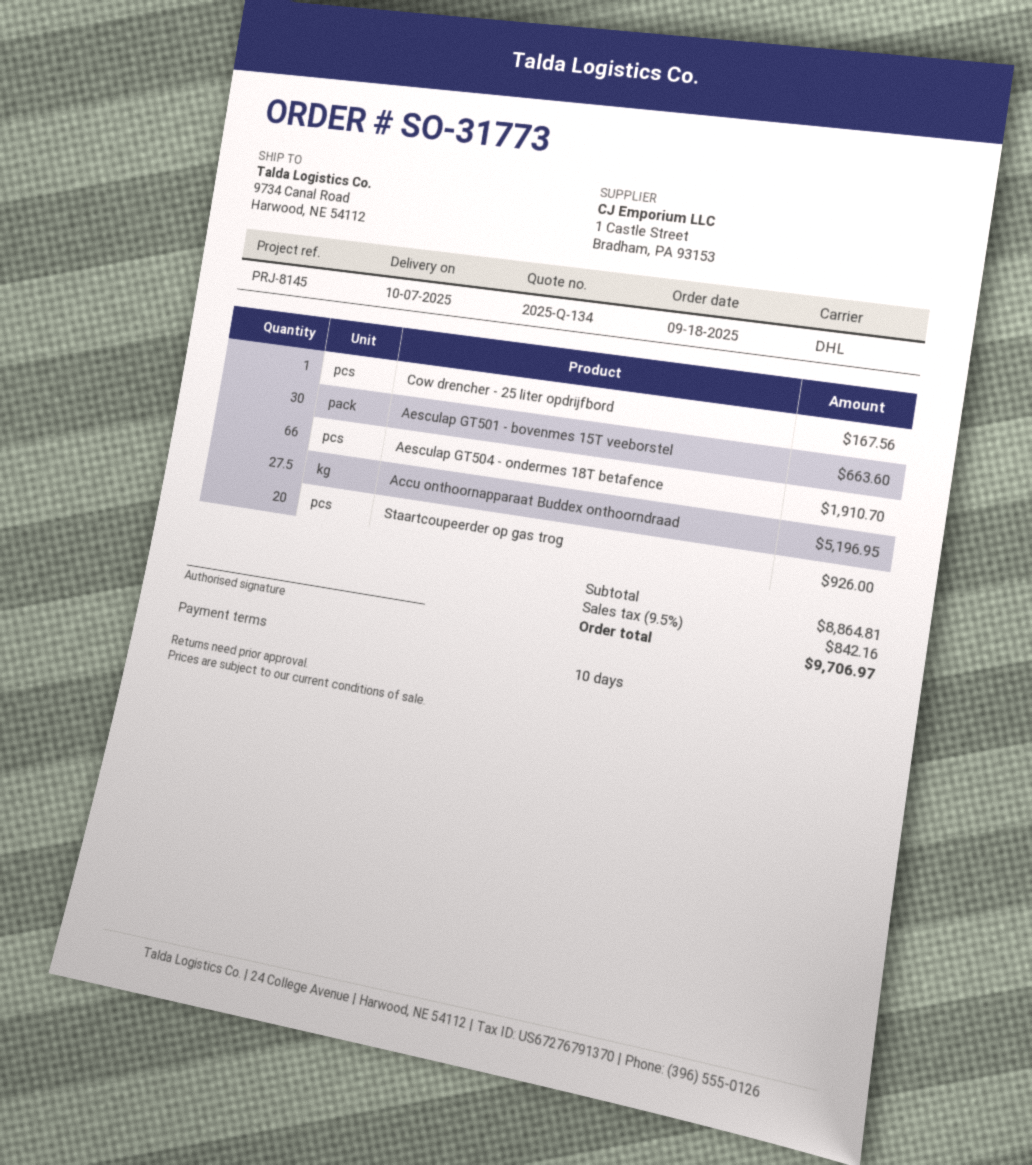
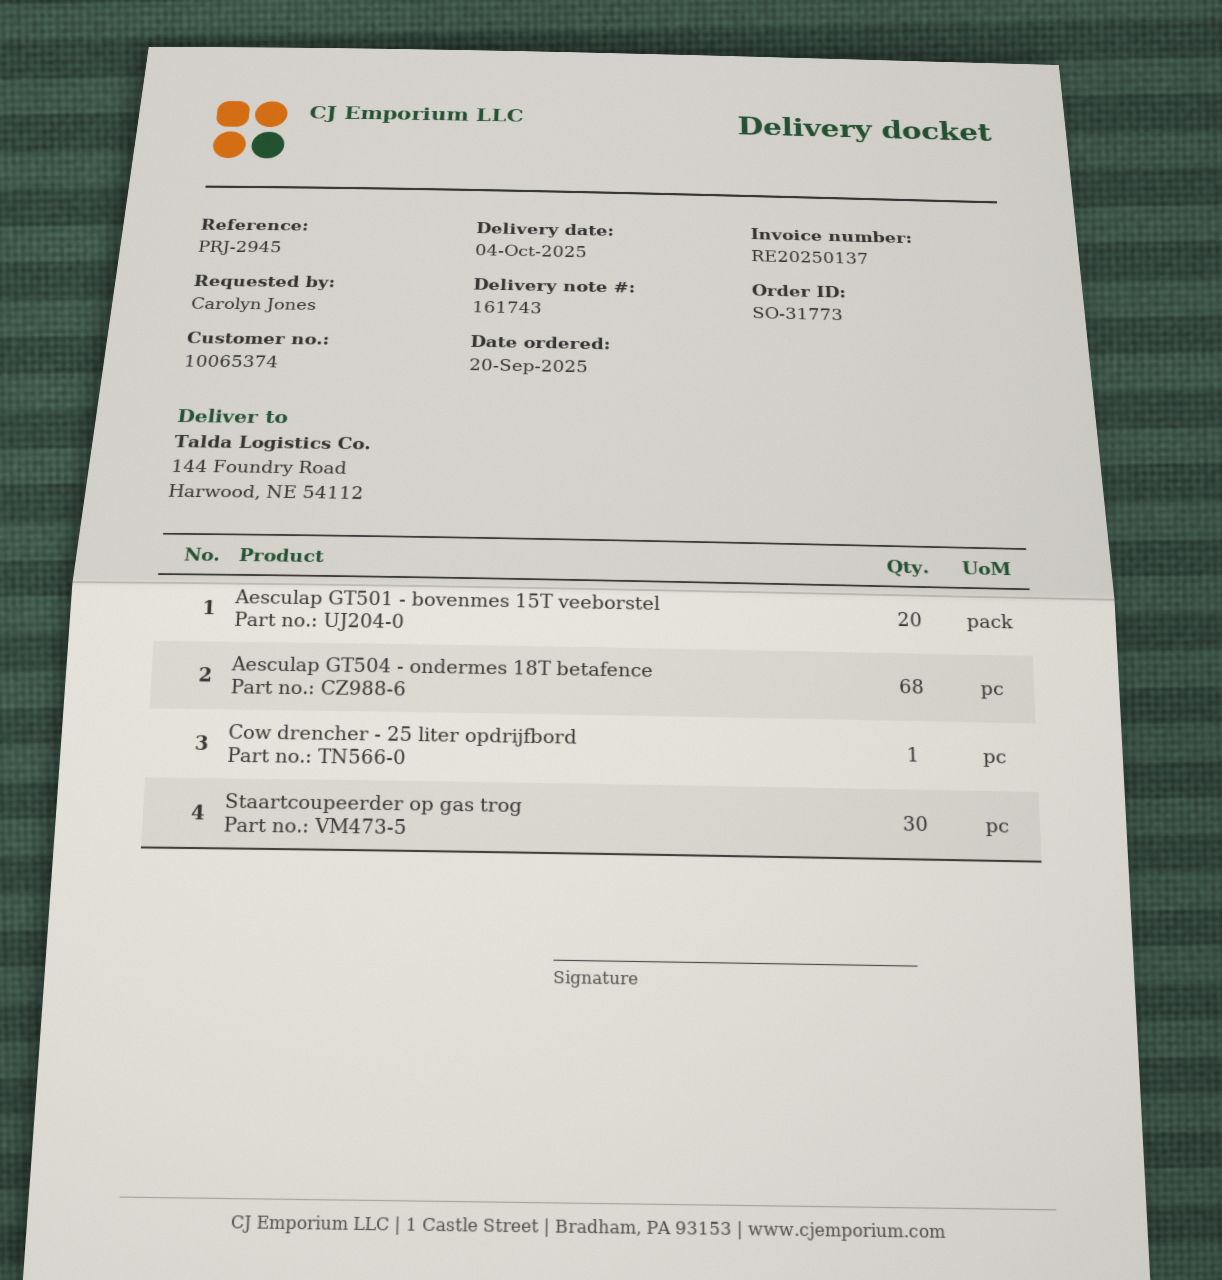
order date: 2025-09-18 -> 2025-09-20
delivery date: 2025-10-07 -> 2025-10-04
reference: PRJ-8145 -> PRJ-2945
ship to: 9734 Canal Road, Harwood, NE 54112 -> 144 Foundry Road, Harwood, NE 54112
Aesculap GT501 - bovenmes 15T veeborstel: 30 -> 20
Aesculap GT504 - ondermes 18T betafence: 66 -> 68
Accu onthoornapparaat Buddex onthoorndraad: 27.5 -> none
Staartcoupeerder op gas trog: 20 -> 30

